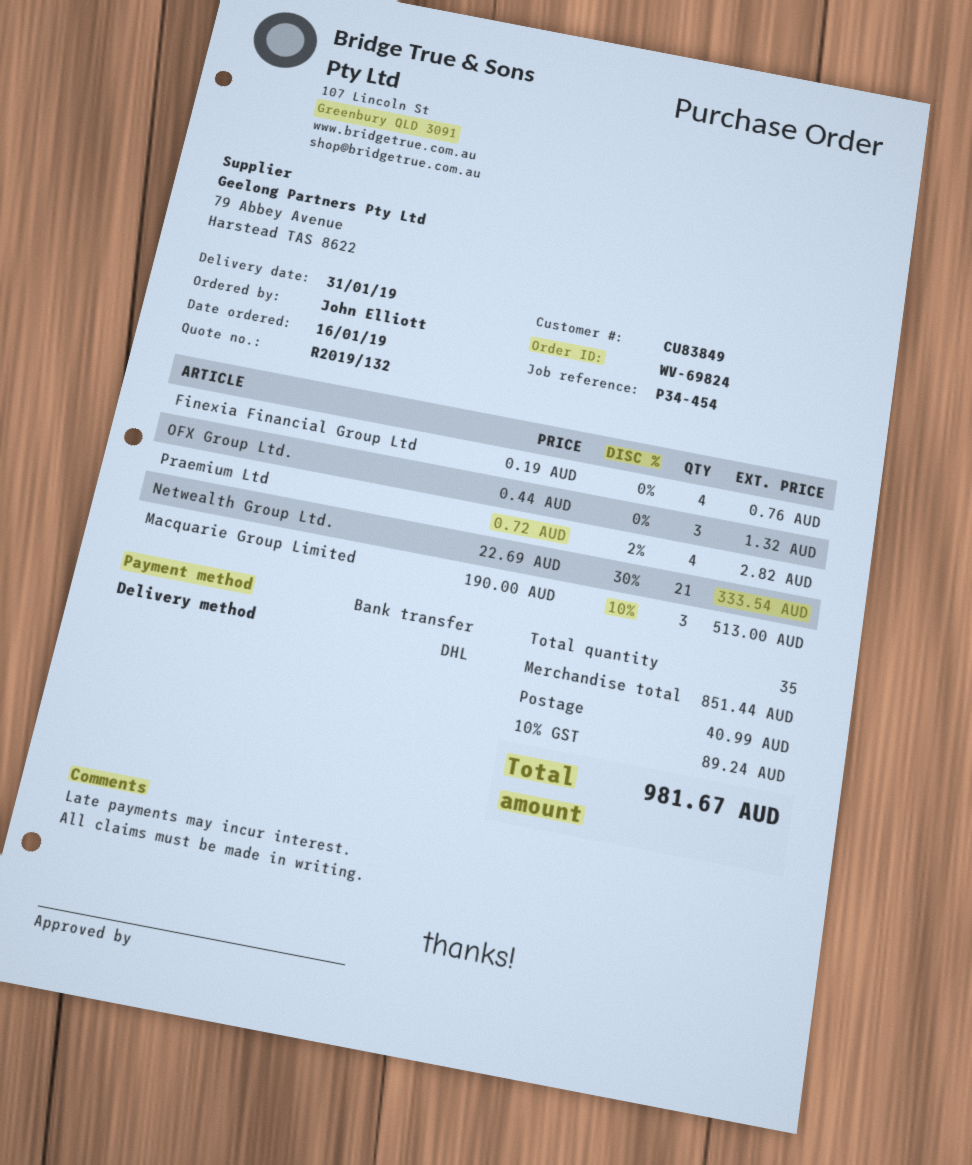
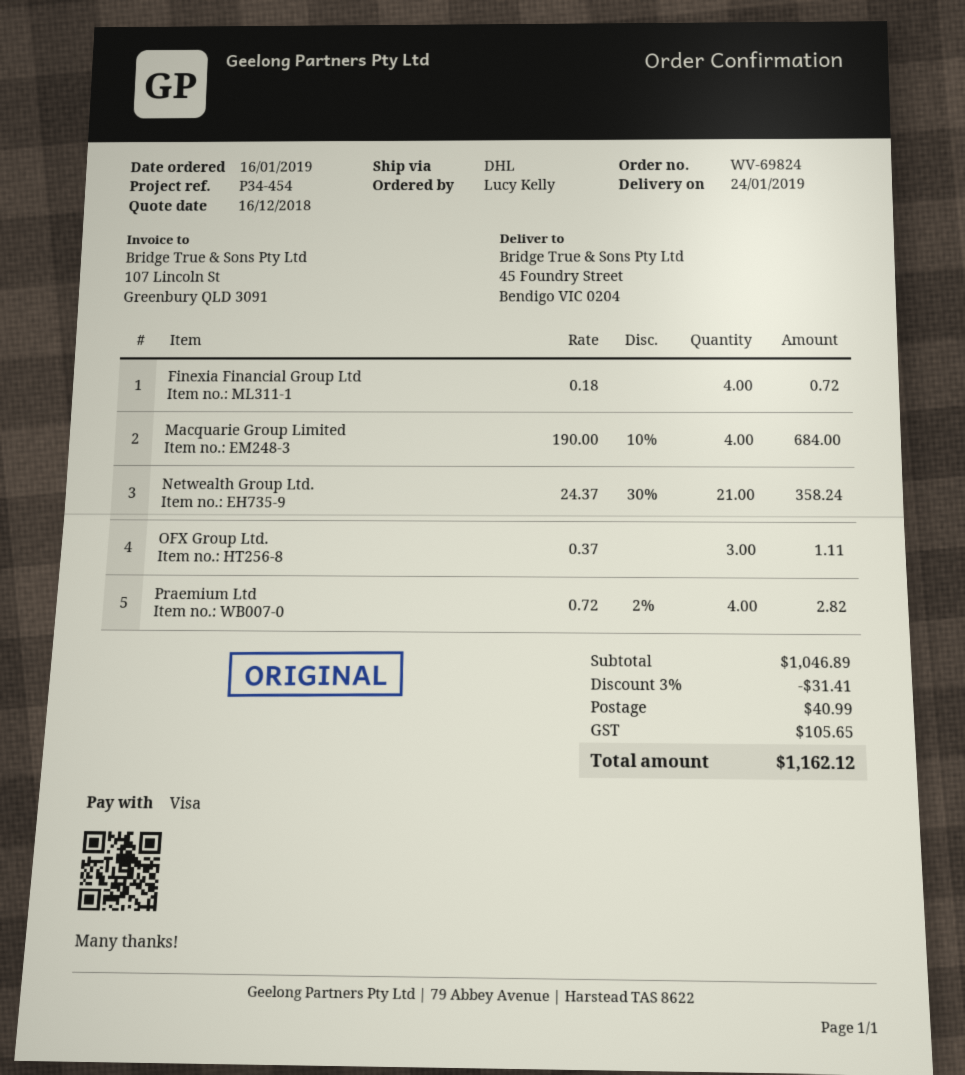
delivery date: 2019-01-31 -> 2019-01-24
ordered by: John Elliott -> Lucy Kelly
payment method: bank transfer -> Visa
Finexia Financial Group Ltd: 4 x 0.19 = 0.76 -> 4 x 0.18 = 0.72
OFX Group Ltd.: 3 x 0.44 = 1.32 -> 3 x 0.37 = 1.11
Netwealth Group Ltd.: 21 x 22.69 - 30% = 333.54 -> 21 x 24.37 - 30% = 358.24
Macquarie Group Limited: 3 x 190.00 - 10% = 513.00 -> 4 x 190.00 - 10% = 684.00
subtotal: 851.44 -> 1046.89
discount: none -> 3% = 31.41
tax: 89.24 -> 105.65
total: 981.67 -> 1162.12

